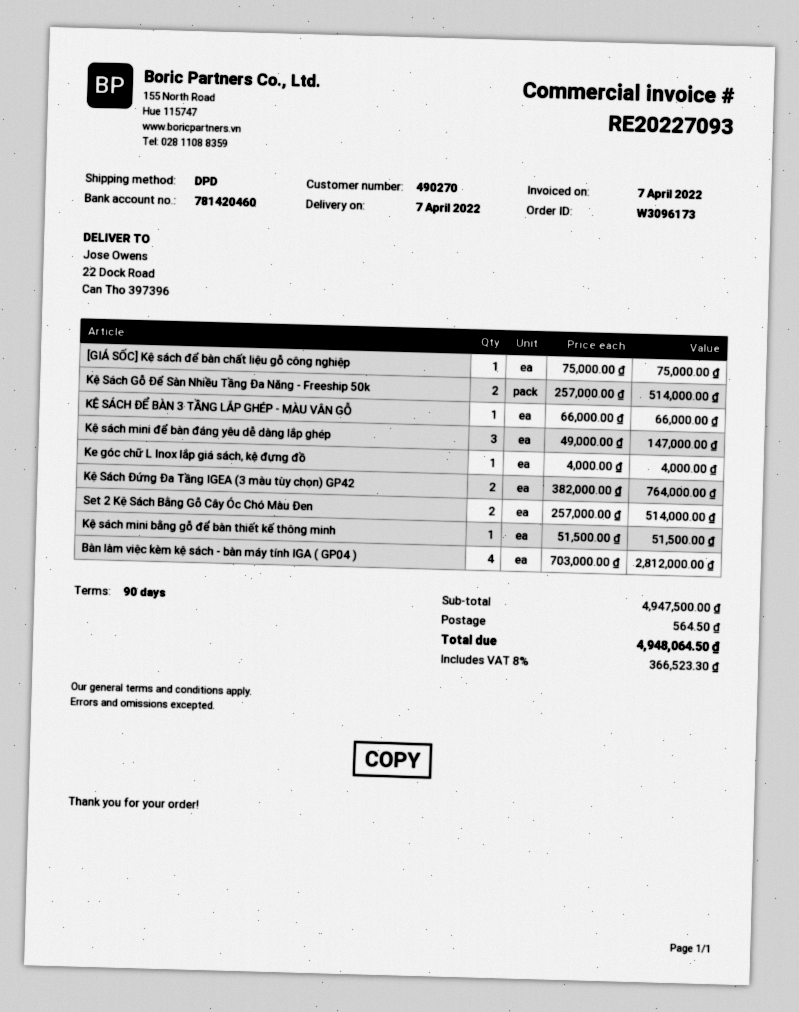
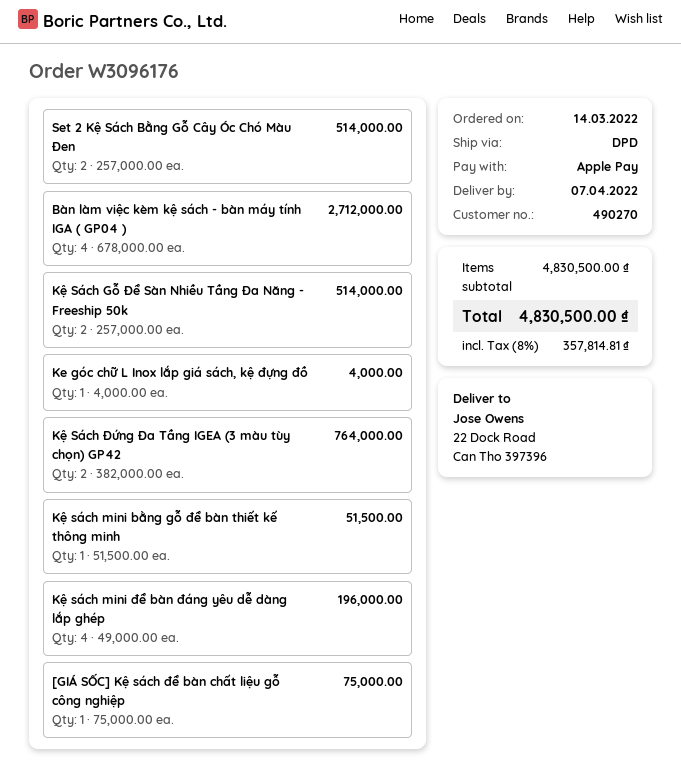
order number: W3096173 -> W3096176
KỆ SÁCH ĐỂ BÀN 3 TẦNG LẮP GHÉP - MÀU VÂN GỖ: 1 x 66000.00 = 66000.00 -> none
Kệ sách mini để bàn đáng yêu dễ dàng lắp ghép: 3 x 49000.00 = 147000.00 -> 4 x 49000.00 = 196000.00
Bàn làm việc kèm kệ sách - bàn máy tính IGA ( GP04 ): 4 x 703000.00 = 2812000.00 -> 4 x 678000.00 = 2712000.00
subtotal: 4947500.00 -> 4830500.00
shipping: 564.50 -> none
tax: 8% = 366523.30 -> 8% = 357814.81
total: 4948064.50 -> 4830500.00

